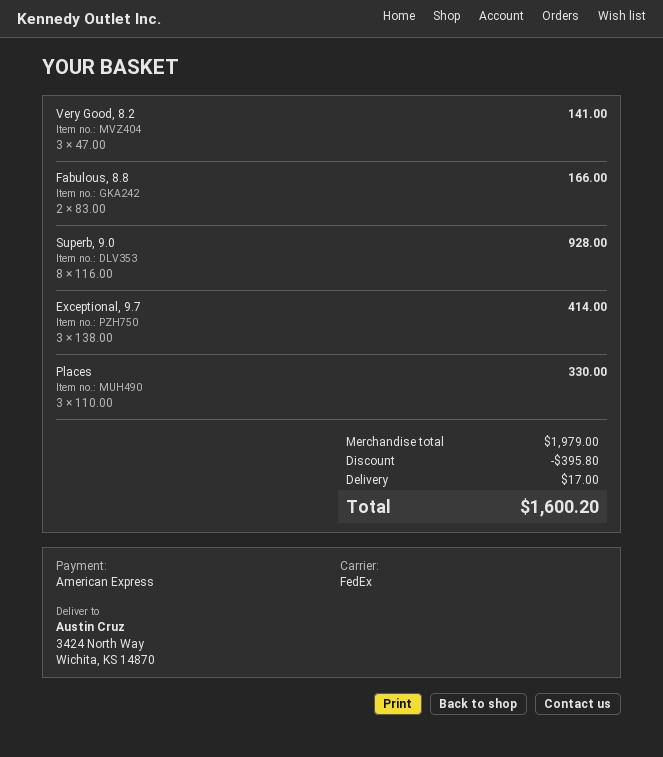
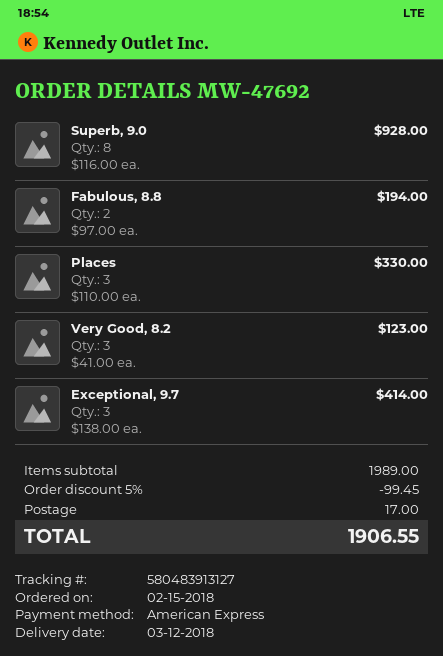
Very Good, 8.2: 3 x 47.00 = 141.00 -> 3 x 41.00 = 123.00
Fabulous, 8.8: 2 x 83.00 = 166.00 -> 2 x 97.00 = 194.00
subtotal: 1979.00 -> 1989.00
discount: 395.80 -> 99.45
total: 1600.20 -> 1906.55

